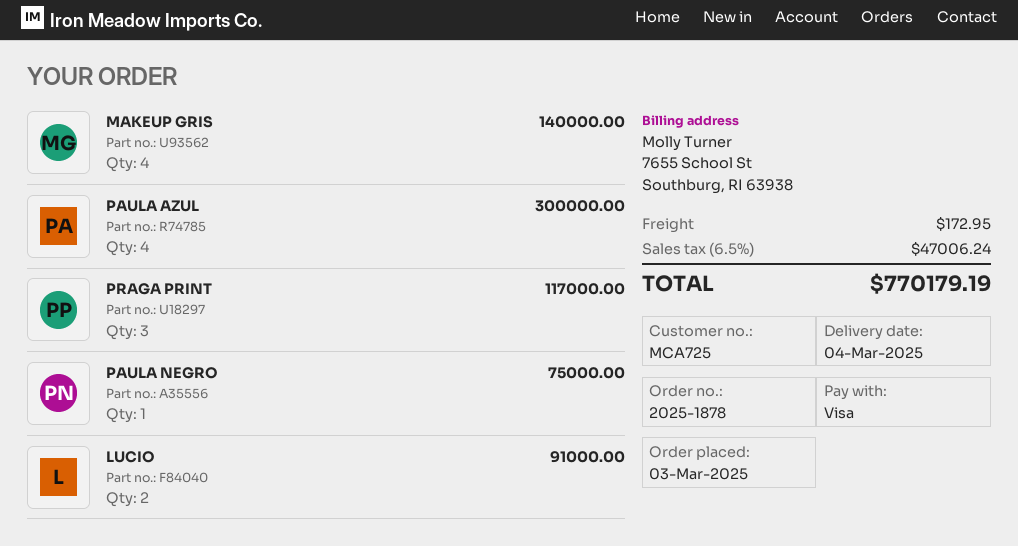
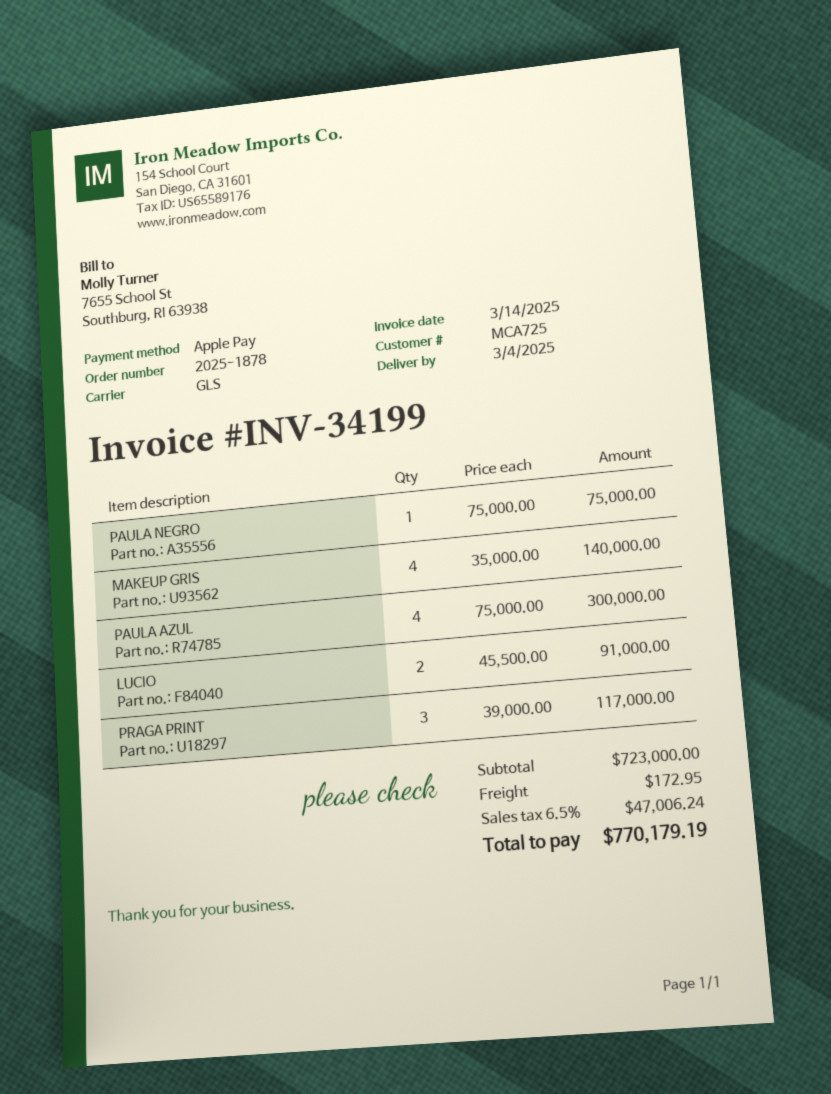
payment method: Visa -> Apple Pay

